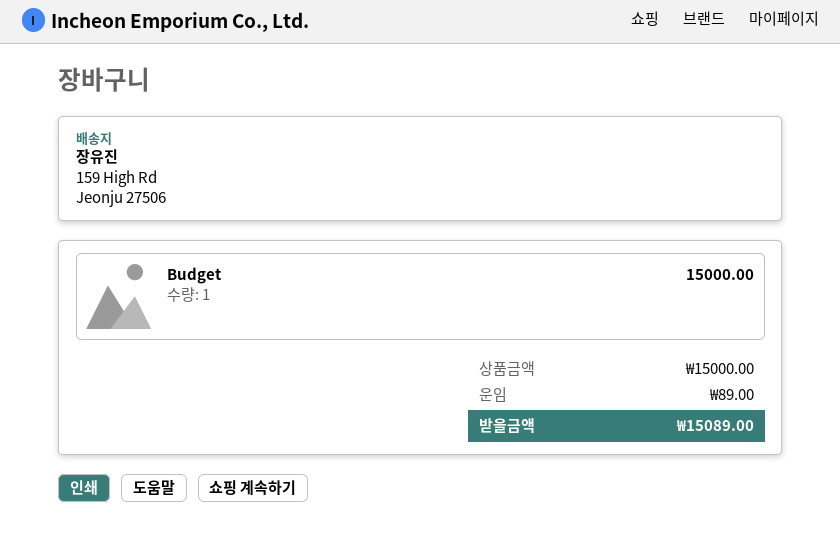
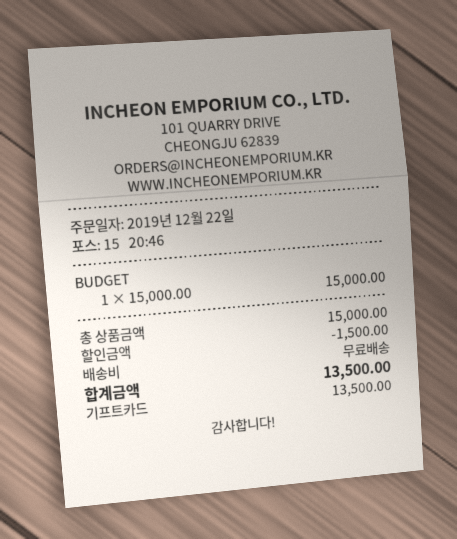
discount: none -> 1500.00
shipping: 89.00 -> 0.00
total: 15089.00 -> 13500.00

